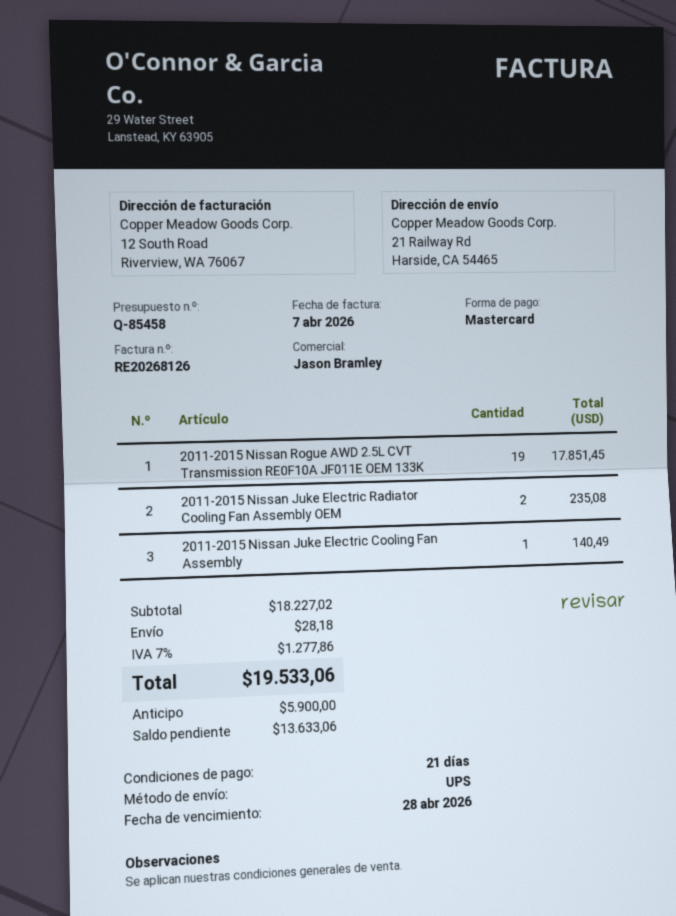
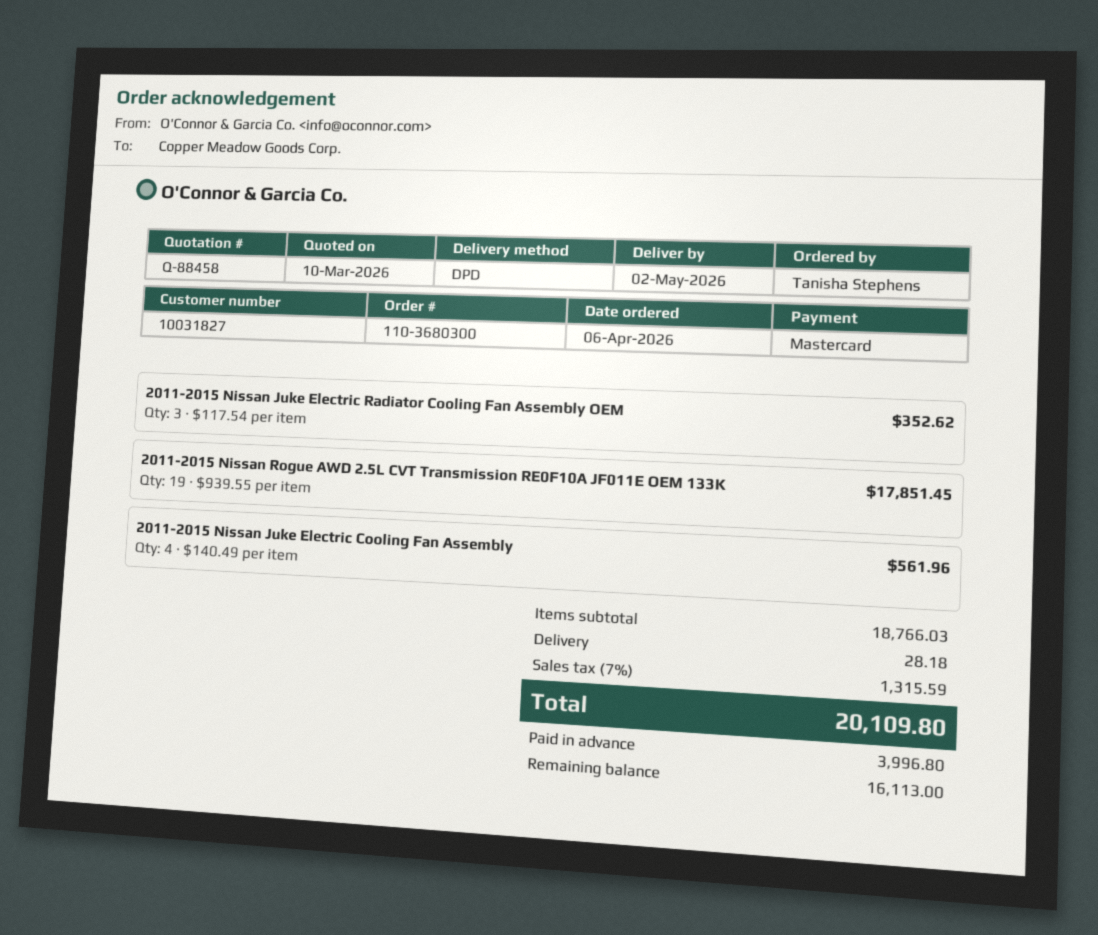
quote number: Q-85458 -> Q-88458
shipping method: UPS -> DPD
2011-2015 Nissan Juke Electric Radiator Cooling Fan Assembly OEM: 2 for 235.08 -> 3 for 352.62
2011-2015 Nissan Juke Electric Cooling Fan Assembly: 1 for 140.49 -> 4 for 561.96
subtotal: 18227.02 -> 18766.03
tax: 7% = 1277.86 -> 7% = 1315.59
total: 19533.06 -> 20109.80
deposit: 5900.00 -> 3996.80
balance: 13633.06 -> 16113.00

